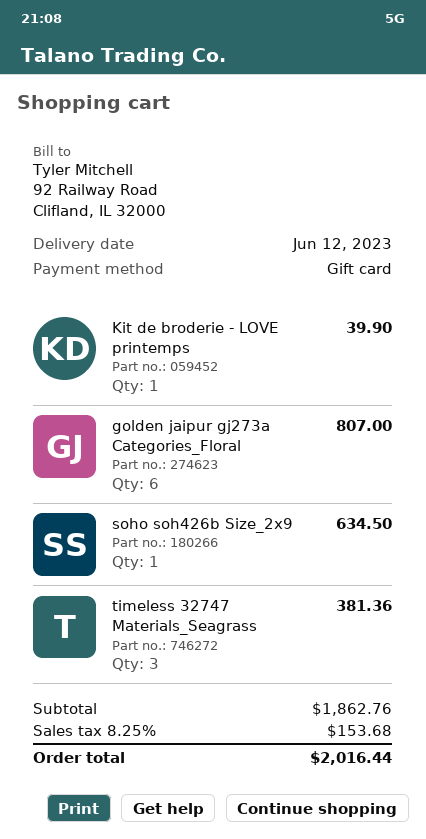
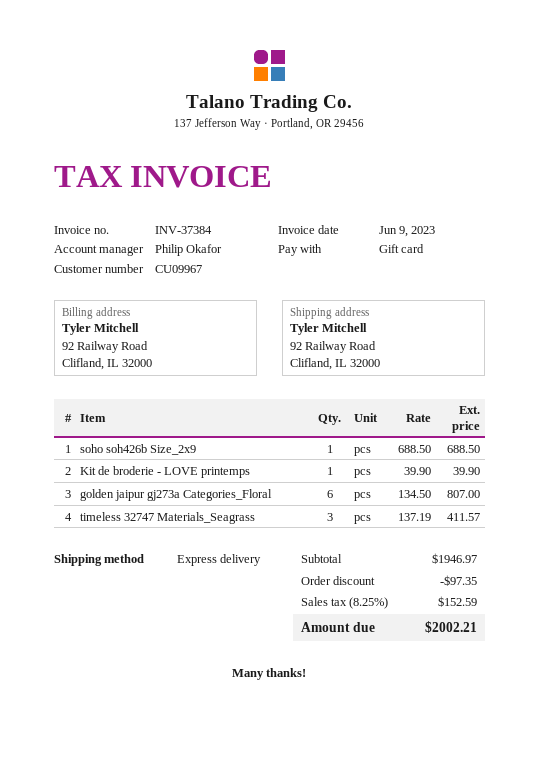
soho soh426b Size_2x9: 1 for 634.50 -> 1 for 688.50
timeless 32747 Materials_Seagrass: 3 for 381.36 -> 3 for 411.57
subtotal: 1862.76 -> 1946.97
discount: none -> 97.35
tax: 8.25% = 153.68 -> 8.25% = 152.59
total: 2016.44 -> 2002.21

